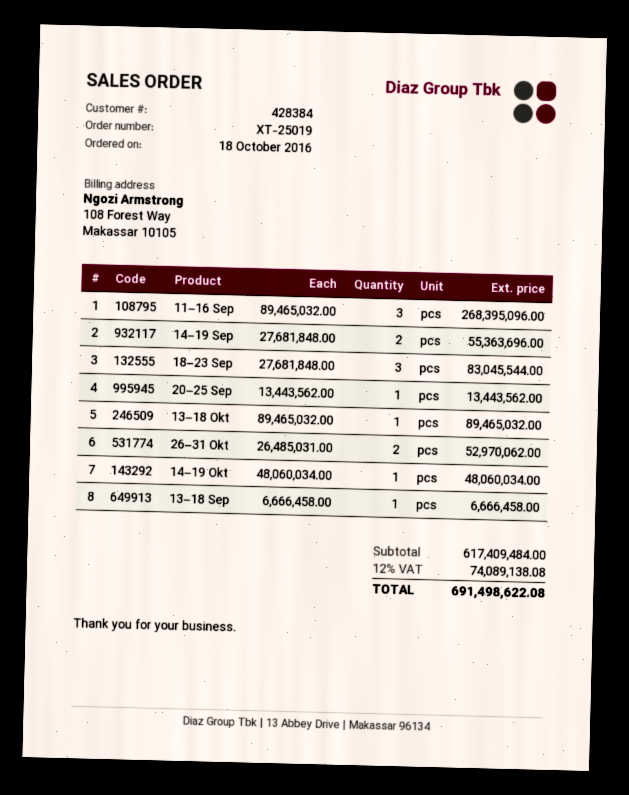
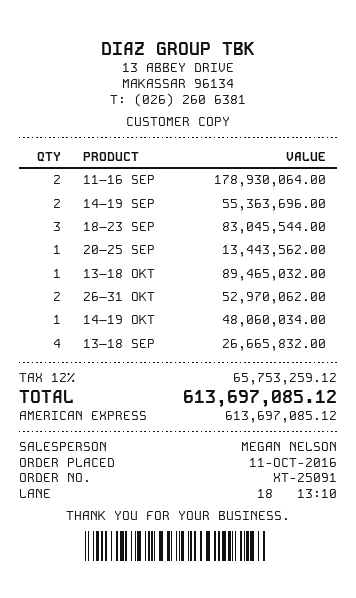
order number: XT-25019 -> XT-25091
order date: 2016-10-18 -> 2016-10-11
11–16 Sep: 3 for 268395096.00 -> 2 for 178930064.00
13–18 Sep: 1 for 6666458.00 -> 4 for 26665832.00
tax: 12% = 74089138.08 -> 12% = 65753259.12
total: 691498622.08 -> 613697085.12

